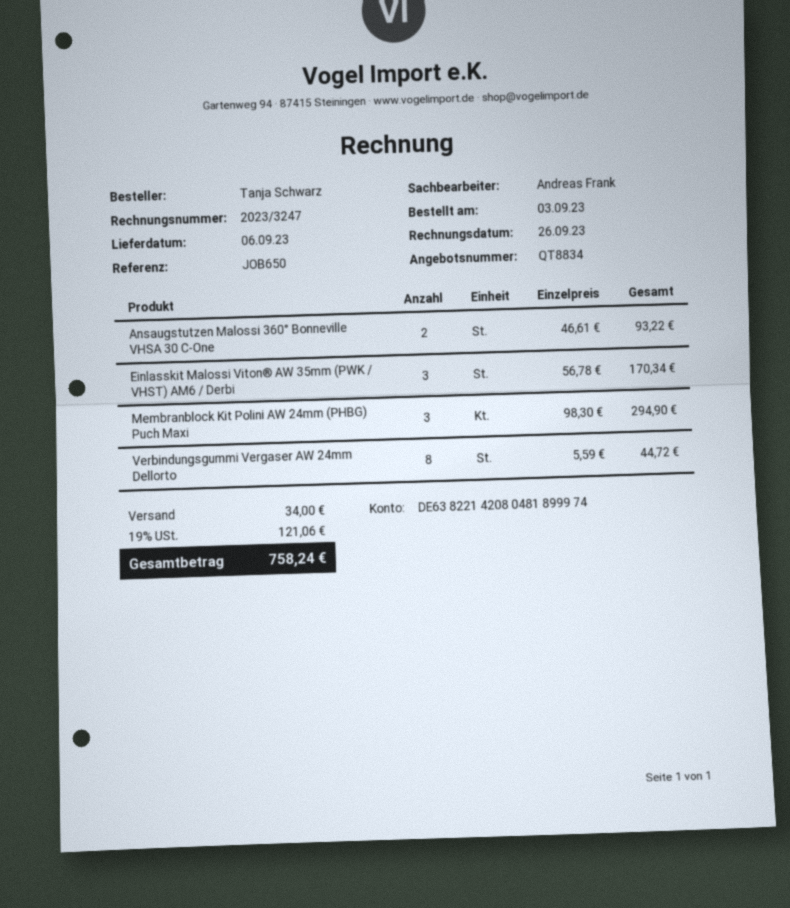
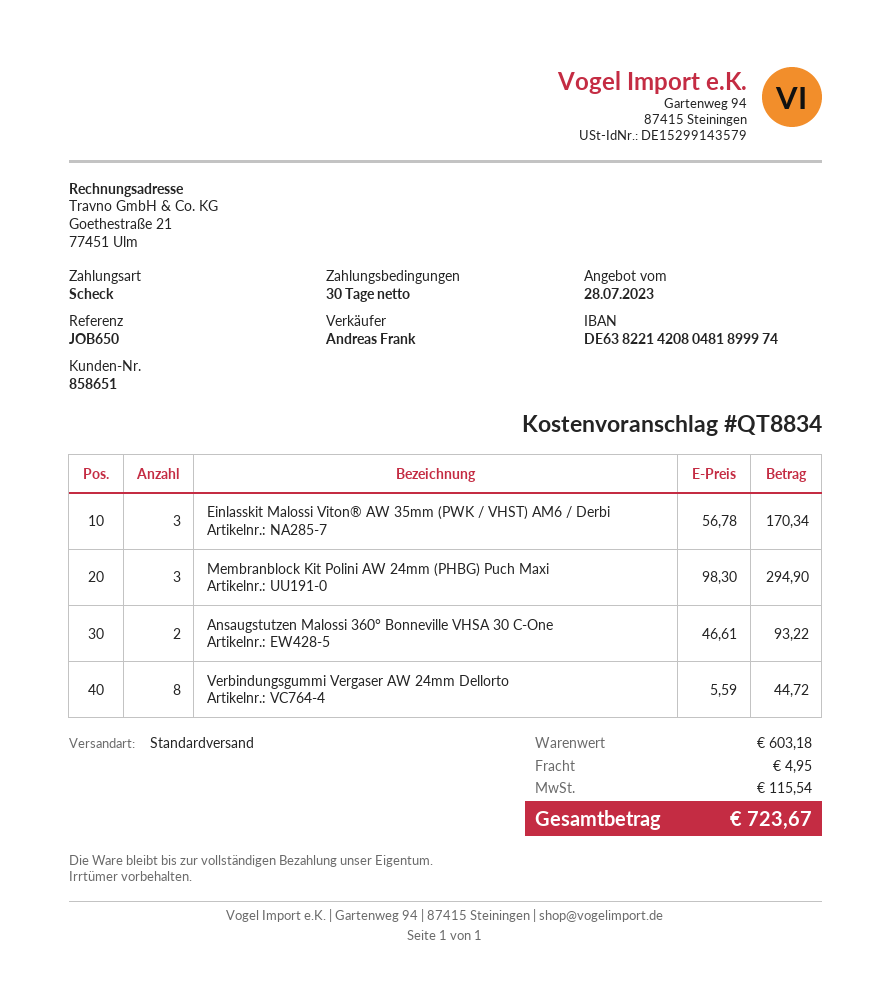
shipping: 34.00 -> 4.95
tax: 121.06 -> 115.54
total: 758.24 -> 723.67

